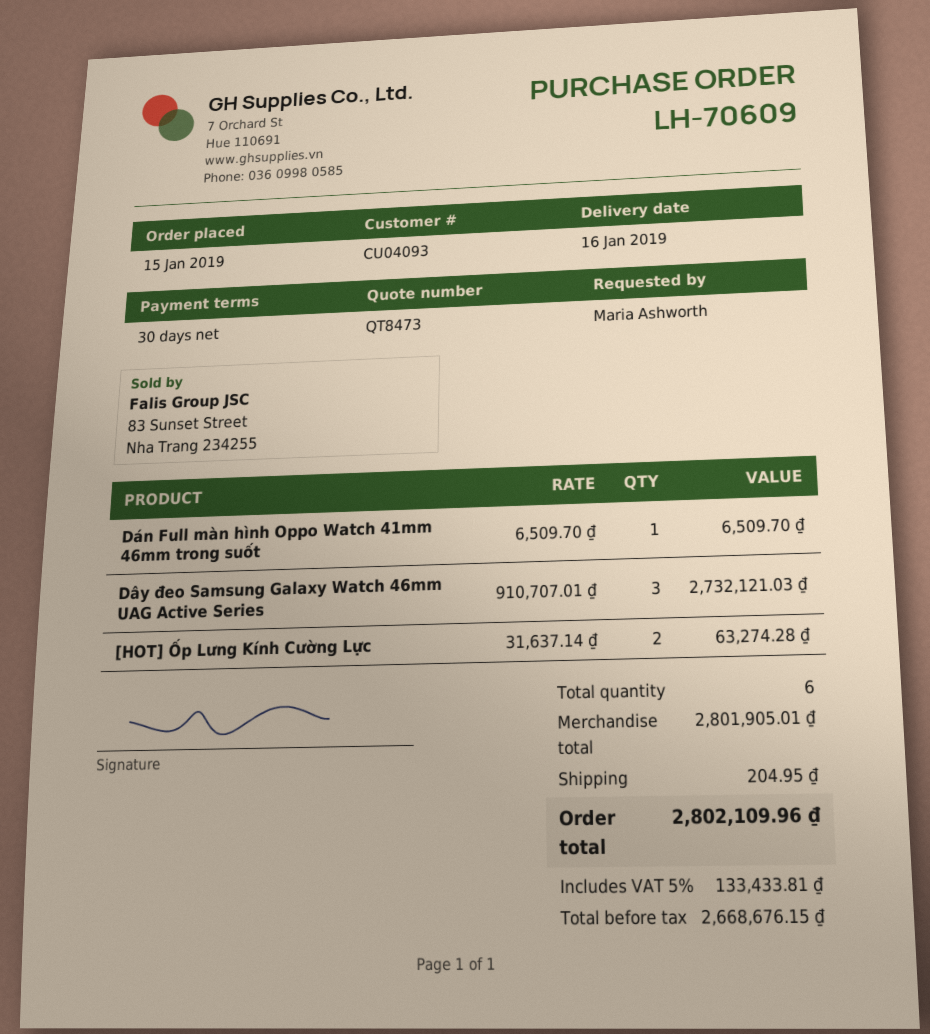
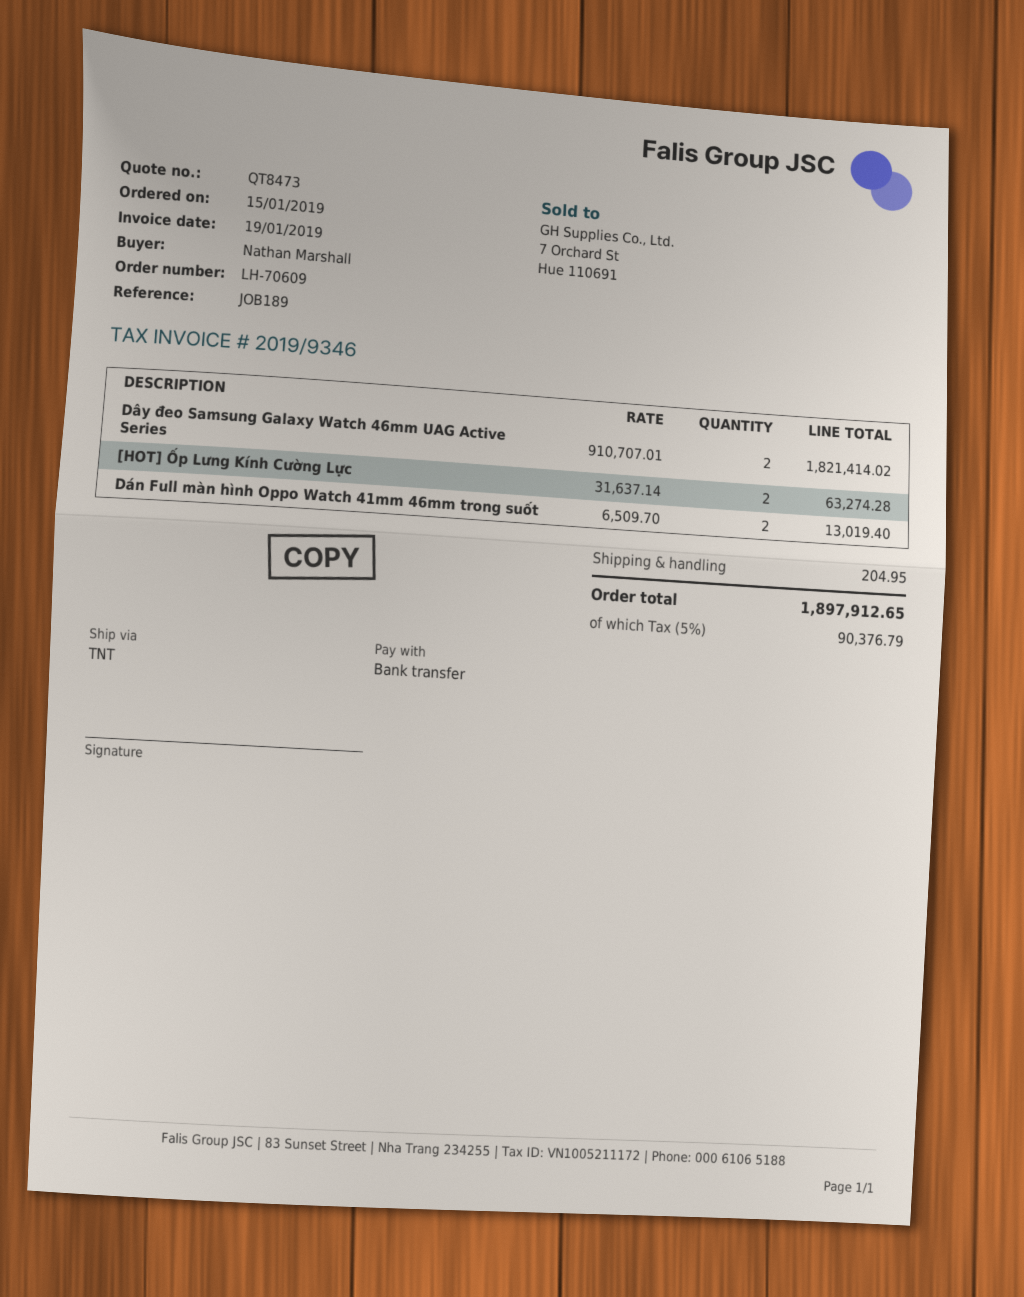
ordered by: Maria Ashworth -> Nathan Marshall
Dán Full màn hình Oppo Watch 41mm 46mm trong suốt: 1 x 6509.70 = 6509.70 -> 2 x 6509.70 = 13019.40
Dây đeo Samsung Galaxy Watch 46mm UAG Active Series: 3 x 910707.01 = 2732121.03 -> 2 x 910707.01 = 1821414.02
tax: 5% = 133433.81 -> 5% = 90376.79
total: 2802109.96 -> 1897912.65

